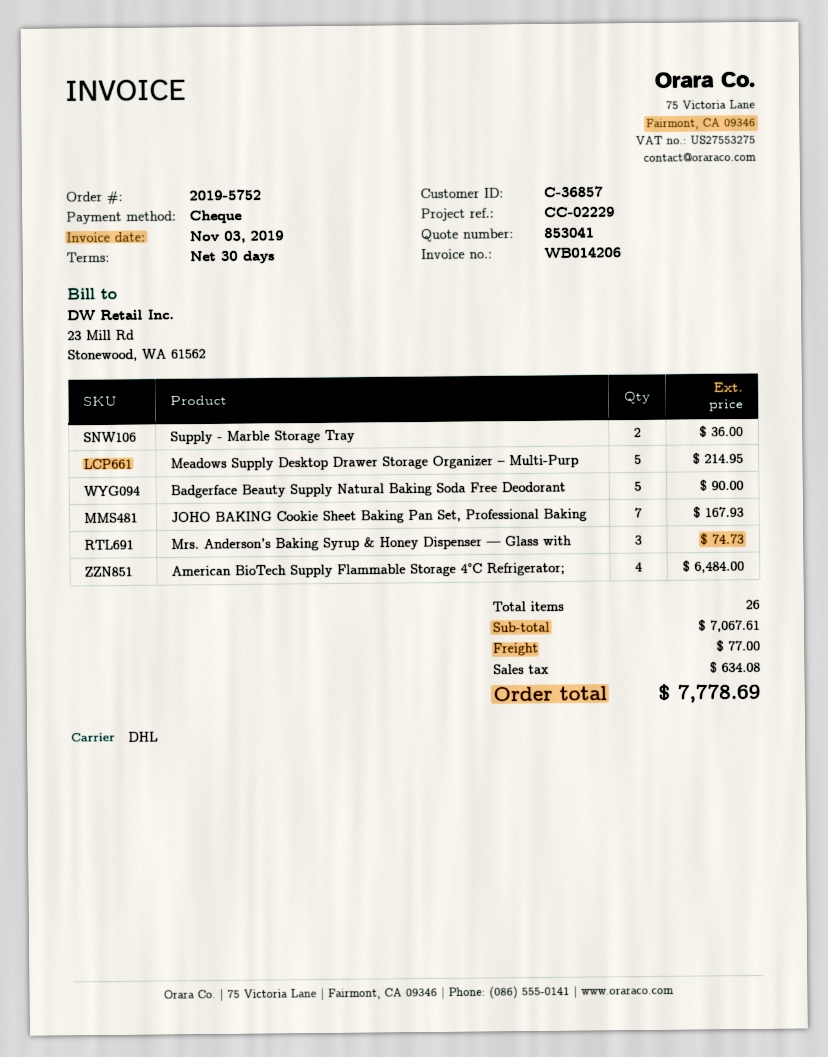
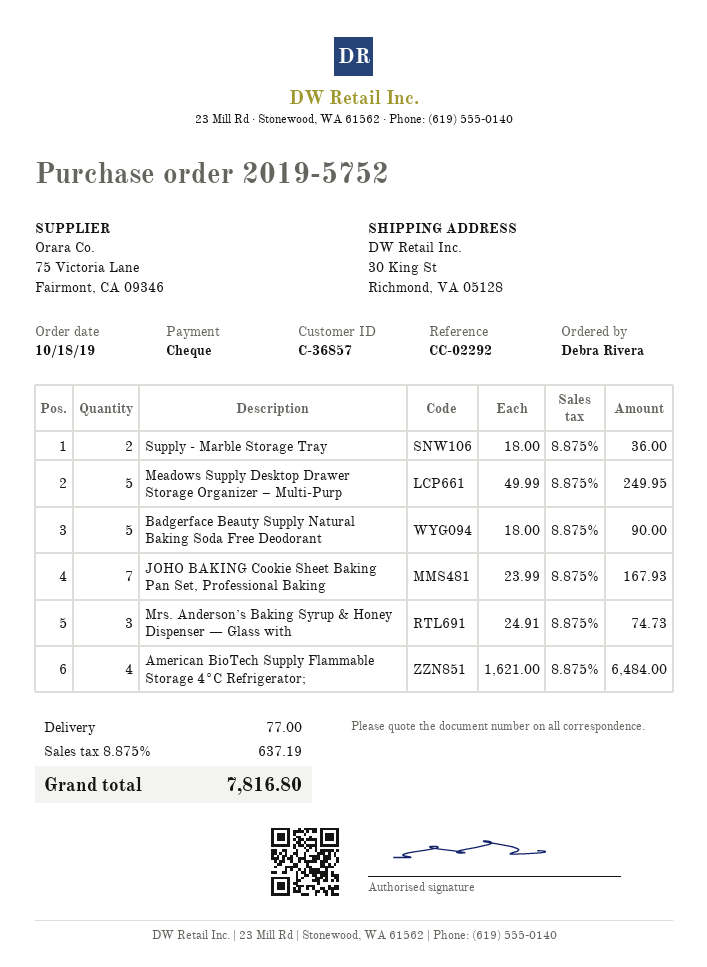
reference: CC-02229 -> CC-02292
Meadows Supply Desktop Drawer Storage Organizer – Multi-Purp: 5 for 214.95 -> 5 for 249.95
tax: 634.08 -> 637.19
total: 7778.69 -> 7816.80

